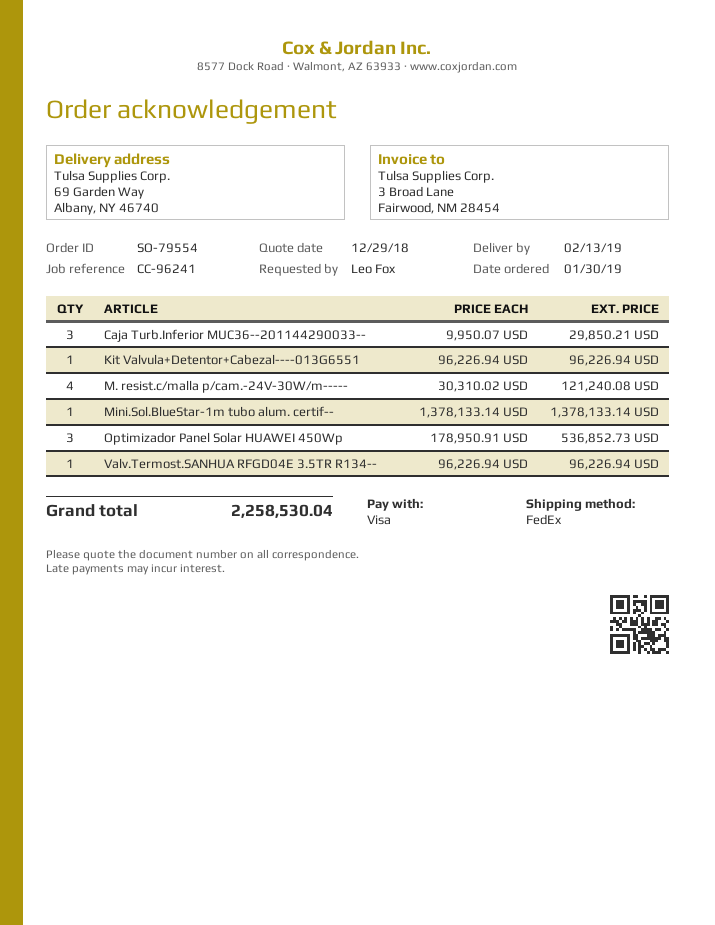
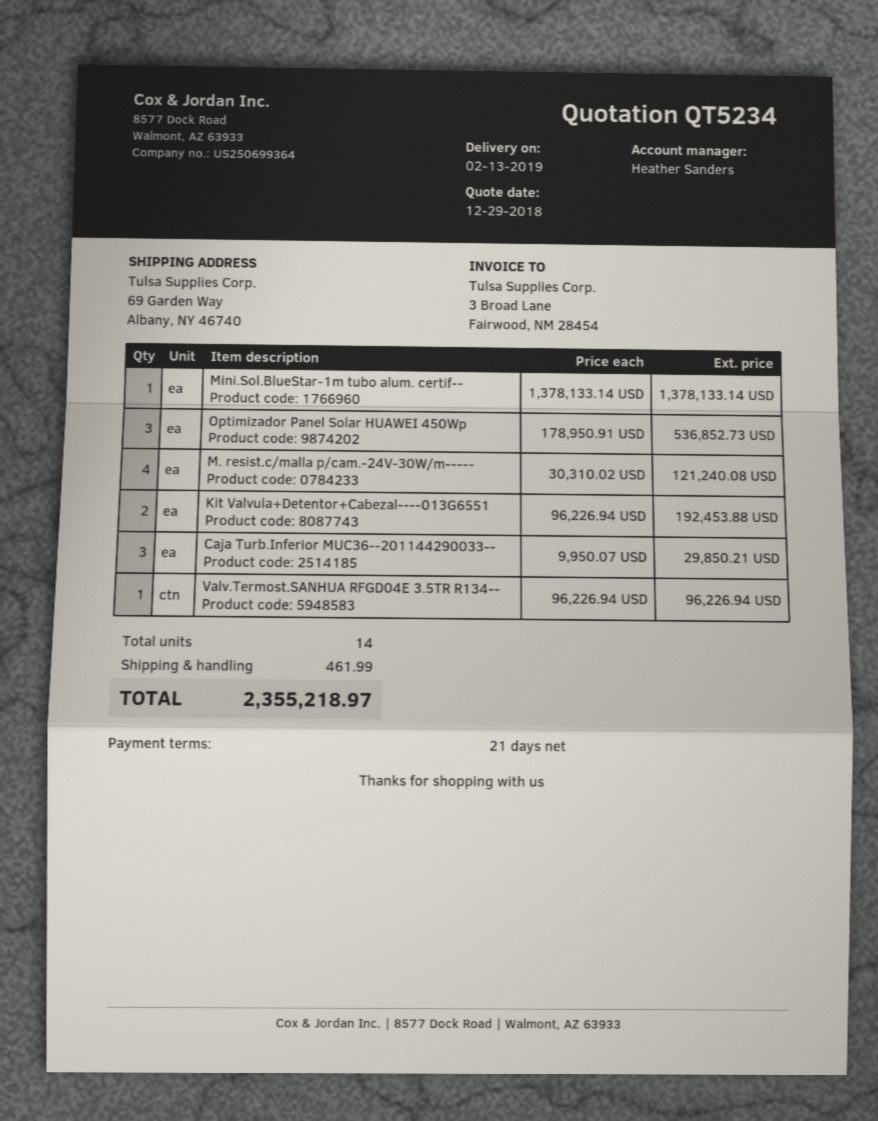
Kit Valvula+Detentor+Cabezal----013G6551: 1 x 96226.94 = 96226.94 -> 2 x 96226.94 = 192453.88
shipping: none -> 461.99
total: 2258530.04 -> 2355218.97

